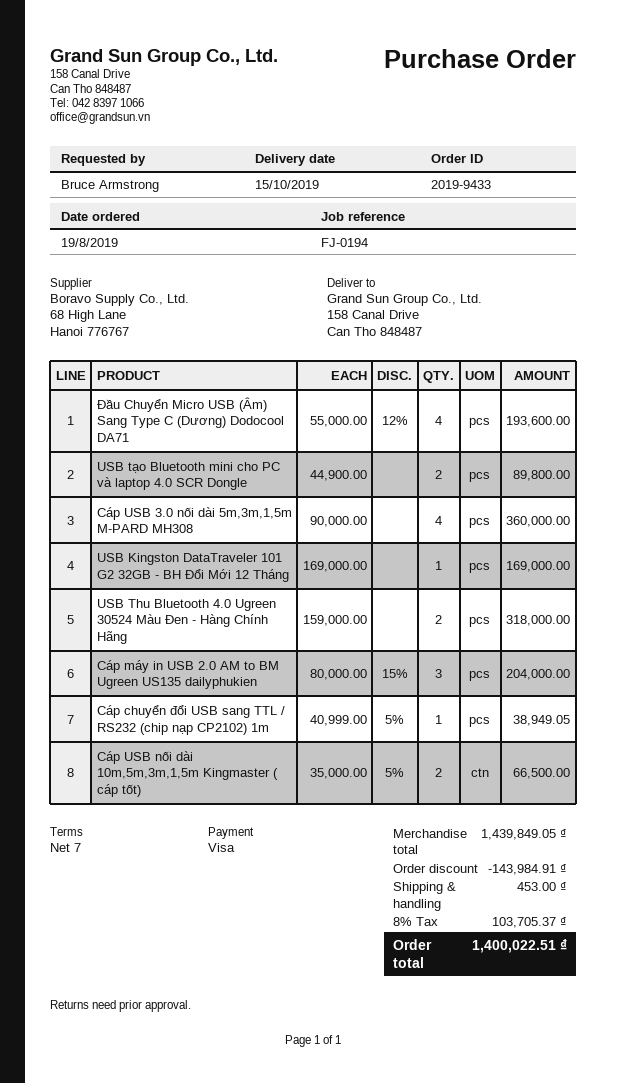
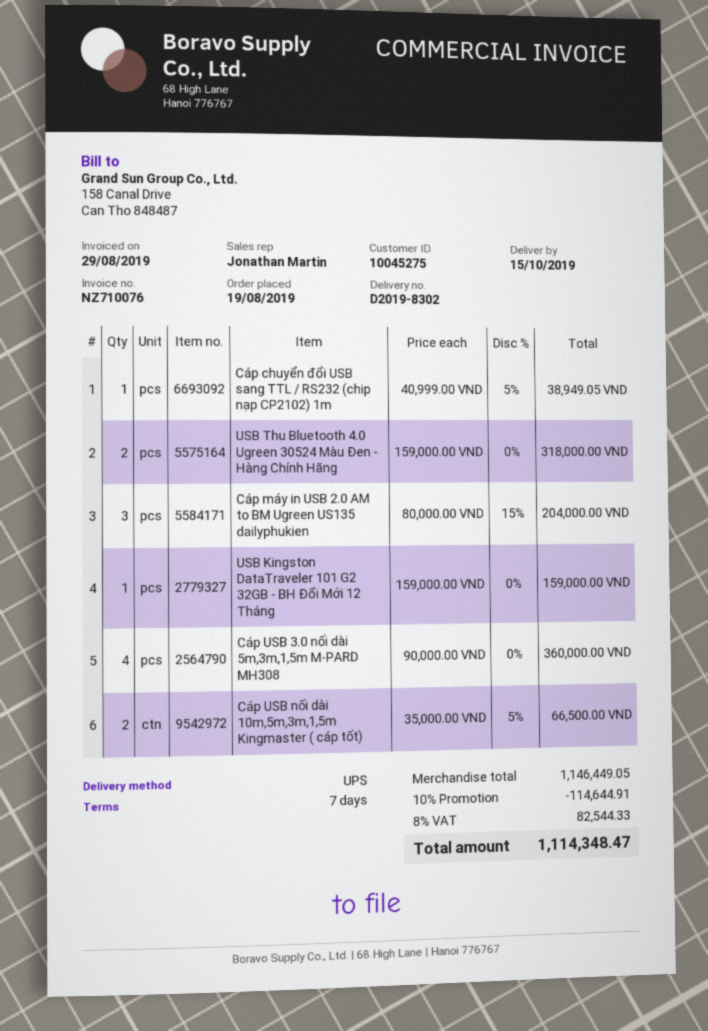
Đầu Chuyển Micro USB (Âm) Sang Type C (Dương) Dodocool DA71: 4 x 55000.00 - 12% = 193600.00 -> none
USB tạo Bluetooth mini cho PC và laptop 4.0 SCR Dongle: 2 x 44900.00 = 89800.00 -> none
USB Kingston DataTraveler 101 G2 32GB - BH Đổi Mới 12 Tháng: 1 x 169000.00 = 169000.00 -> 1 x 159000.00 = 159000.00
subtotal: 1439849.05 -> 1146449.05
discount: 143984.91 -> 114644.91
shipping: 453.00 -> none
tax: 8% = 103705.37 -> 8% = 82544.33
total: 1400022.51 -> 1114348.47

